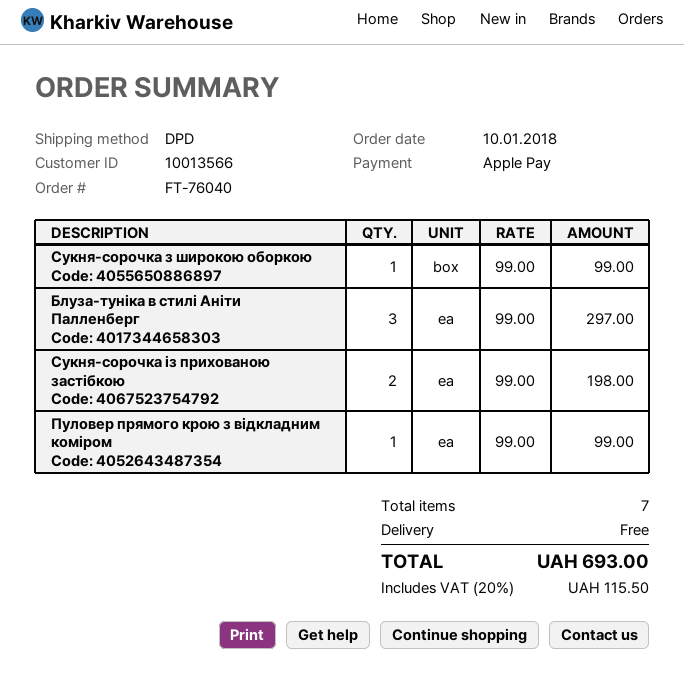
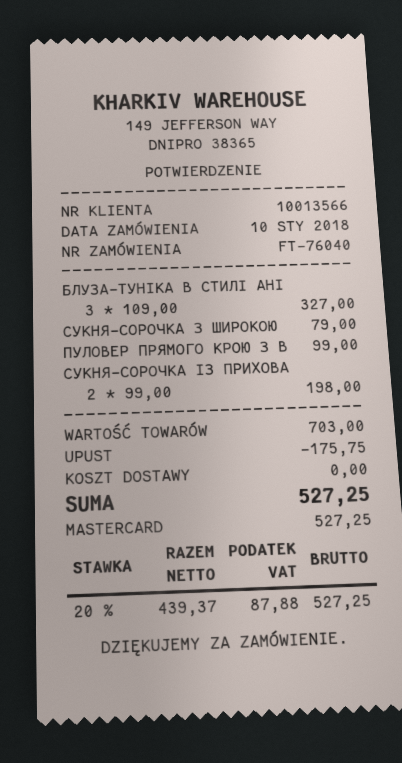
payment method: Apple Pay -> Mastercard
Сукня-сорочка з широкою оборкою: 1 x 99.00 = 99.00 -> 1 x 79.00 = 79.00
Блуза-туніка в стилі Аніти Палленберг: 3 x 99.00 = 297.00 -> 3 x 109.00 = 327.00
discount: none -> 175.75
tax: 20% = 115.50 -> 20% = 87.88
total: 693.00 -> 527.25

